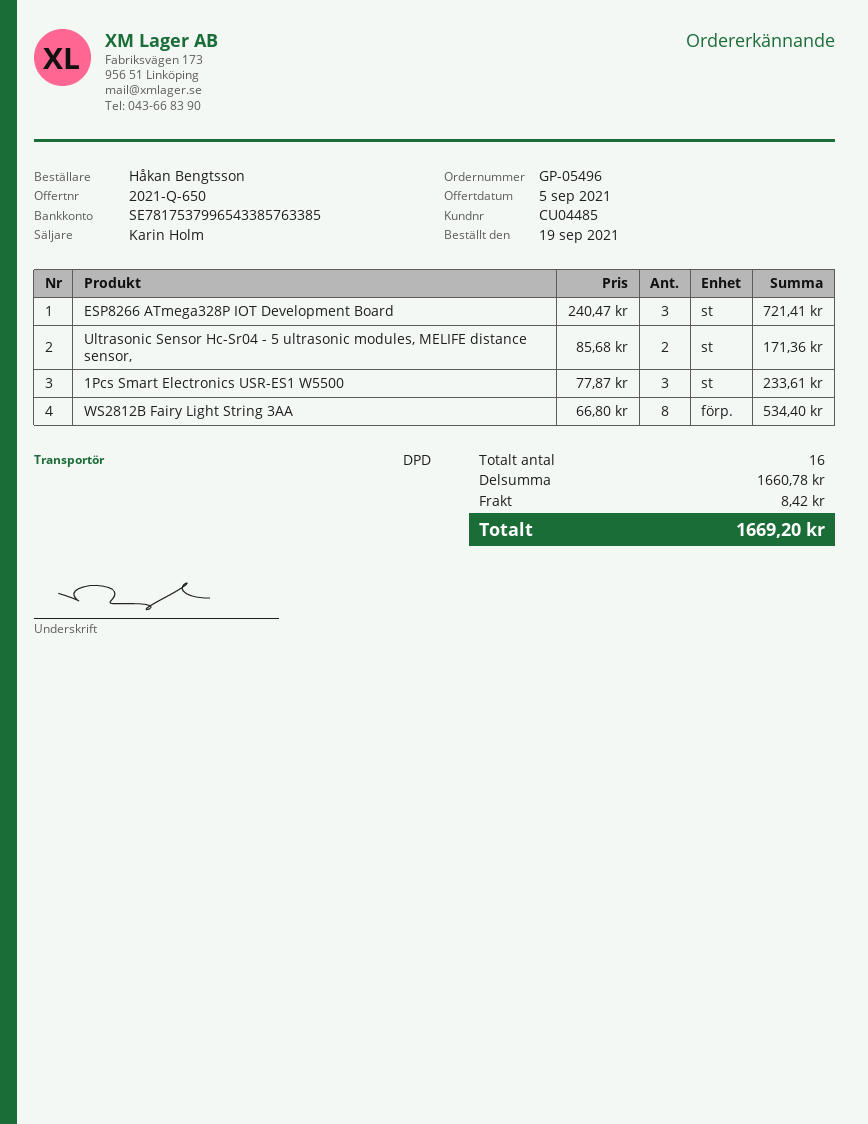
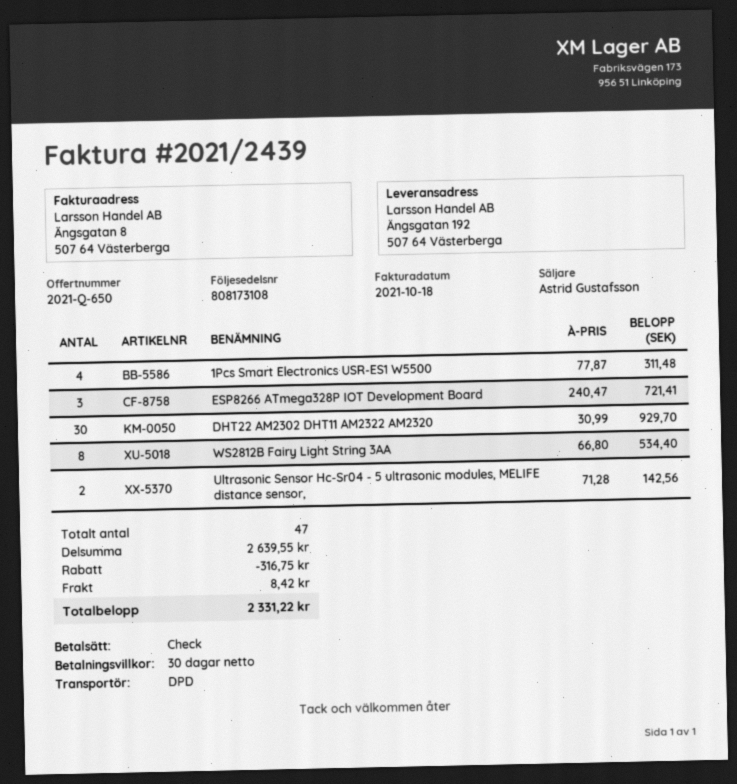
sales rep: Karin Holm -> Astrid Gustafsson
Ultrasonic Sensor Hc-Sr04 - 5 ultrasonic modules, MELIFE distance sensor,: 2 x 85.68 = 171.36 -> 2 x 71.28 = 142.56
1Pcs Smart Electronics USR-ES1 W5500: 3 x 77.87 = 233.61 -> 4 x 77.87 = 311.48
DHT22 AM2302 DHT11 AM2322 AM2320: none -> 30 x 30.99 = 929.70
total quantity: 16 -> 47
subtotal: 1660.78 -> 2639.55
discount: none -> 316.75
total: 1669.20 -> 2331.22

